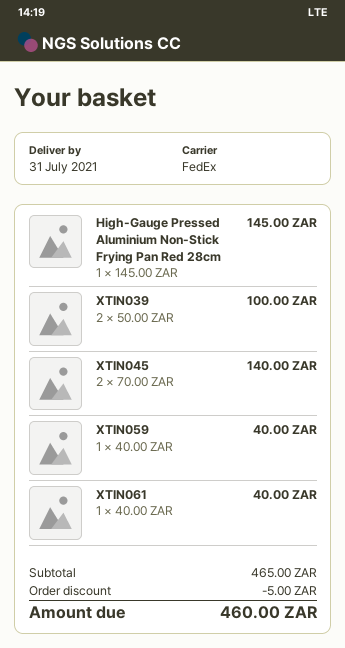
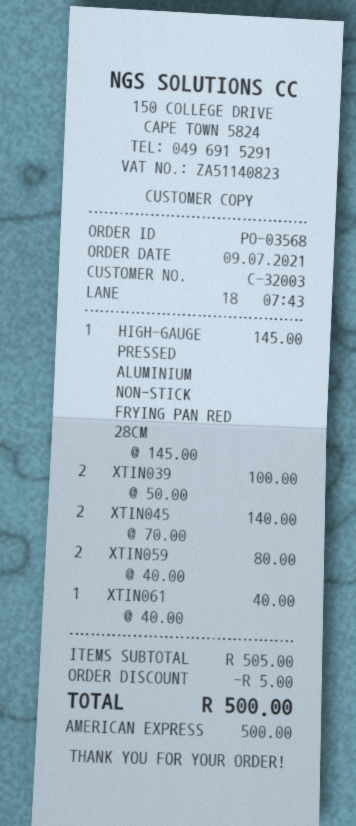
XTIN059: 1 x 40.00 = 40.00 -> 2 x 40.00 = 80.00
subtotal: 465.00 -> 505.00
total: 460.00 -> 500.00

